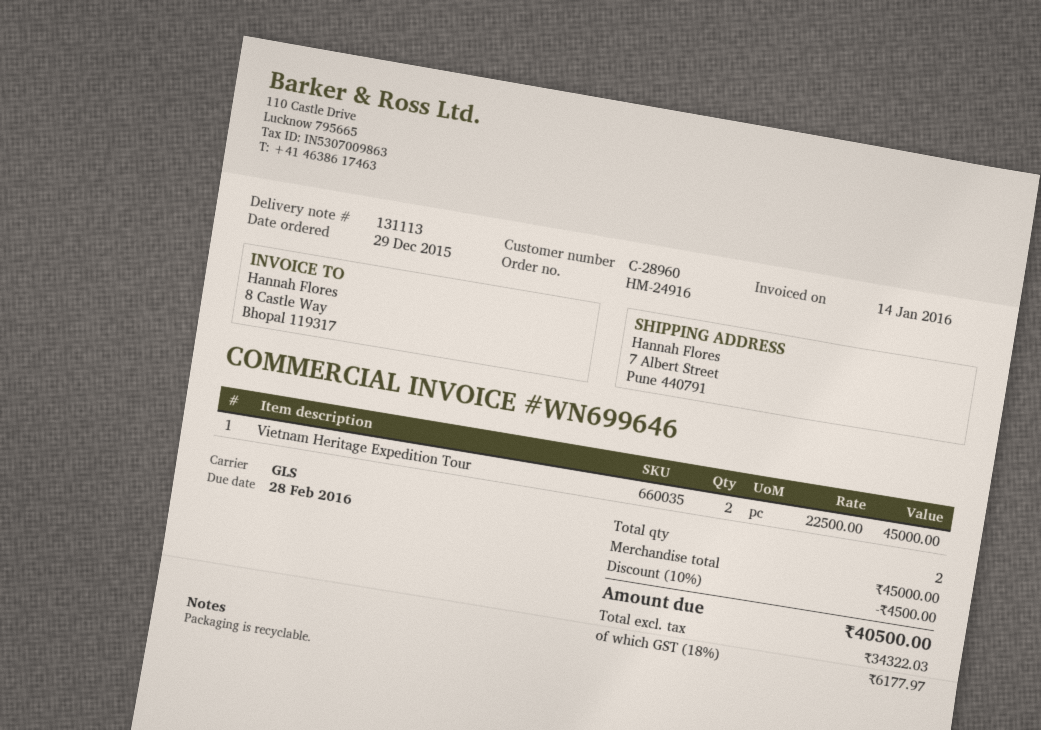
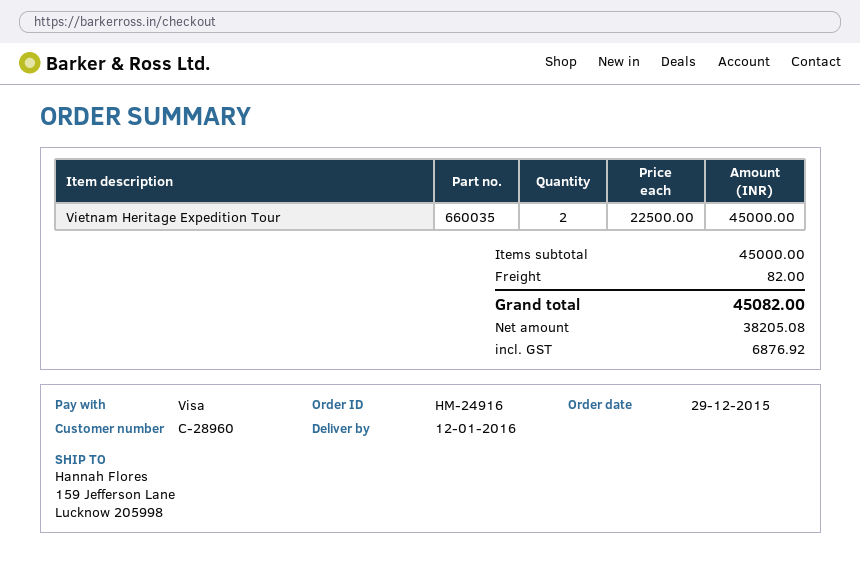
ship to: 7 Albert Street, Pune 440791 -> 159 Jefferson Lane, Lucknow 205998
discount: 10% = 4500.00 -> none
shipping: none -> 82.00
net: 34322.03 -> 38205.08
tax: 6177.97 -> 6876.92
total: 40500.00 -> 45082.00

